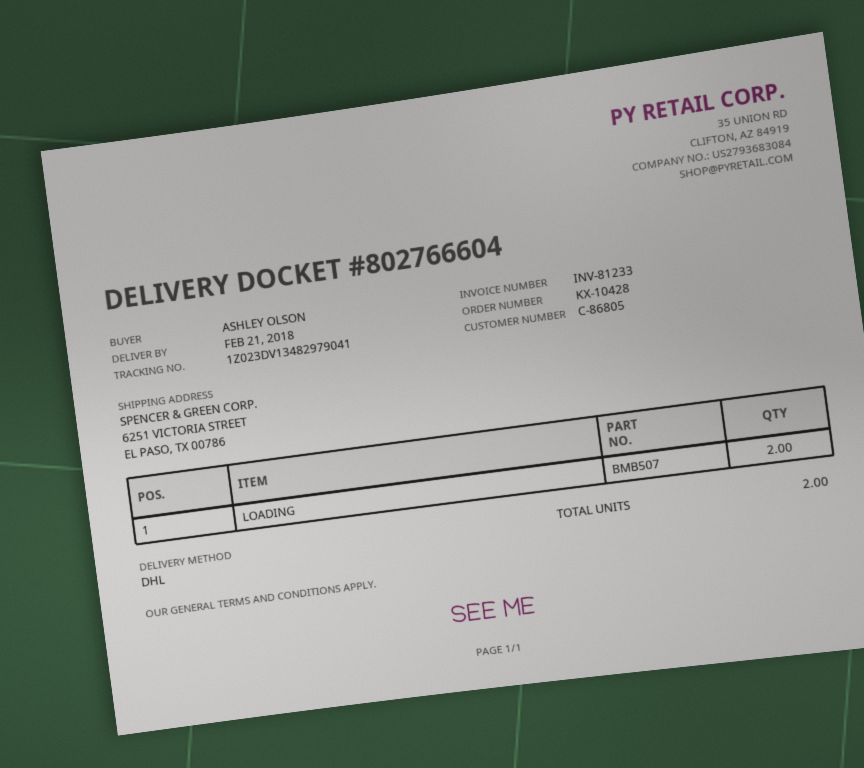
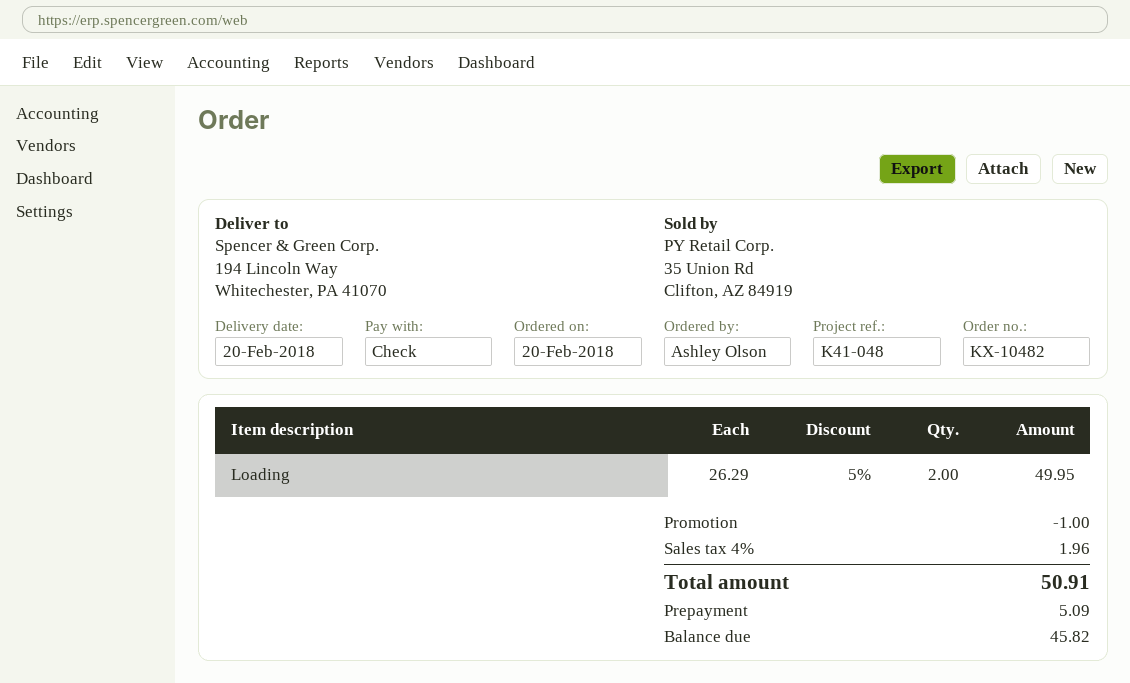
order number: KX-10428 -> KX-10482
delivery date: 2018-02-21 -> 2018-02-20
ship to: 6251 VICTORIA STREET, EL PASO, TX 00786 -> 194 Lincoln Way, Whitechester, PA 41070

